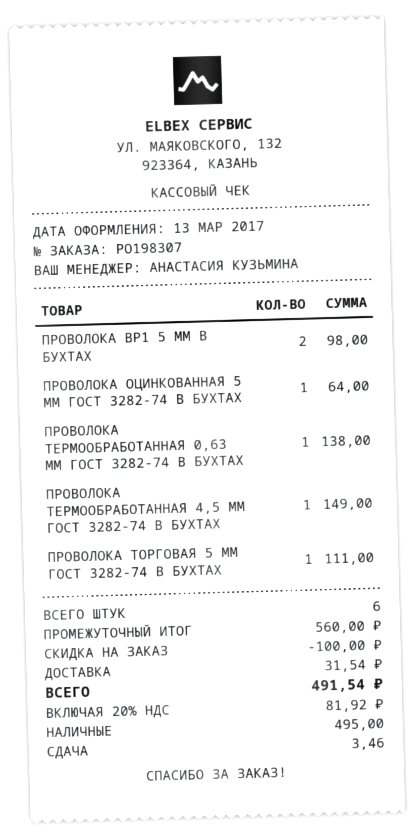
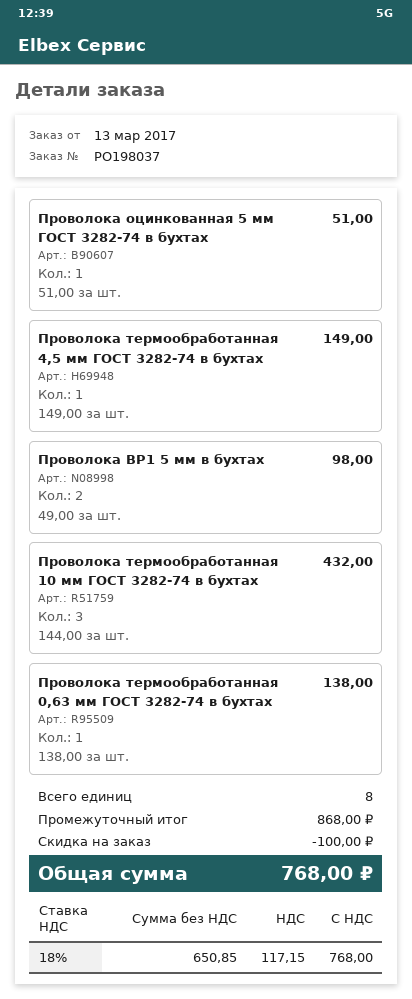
order number: PO198307 -> PO198037
ПРОВОЛОКА ОЦИНКОВАННАЯ 5 ММ ГОСТ 3282-74 В БУХТАХ: 1 for 64.00 -> 1 for 51.00
ПРОВОЛОКА ТОРГОВАЯ 5 ММ ГОСТ 3282-74 В БУХТАХ: 1 for 111.00 -> none
Проволока термообработанная 10 мм ГОСТ 3282-74 в бухтах: none -> 3 for 432.00
total quantity: 6 -> 8
subtotal: 560.00 -> 868.00
shipping: 31.54 -> none
tax: 20% = 81.92 -> 18% = 117.15
total: 491.54 -> 768.00

